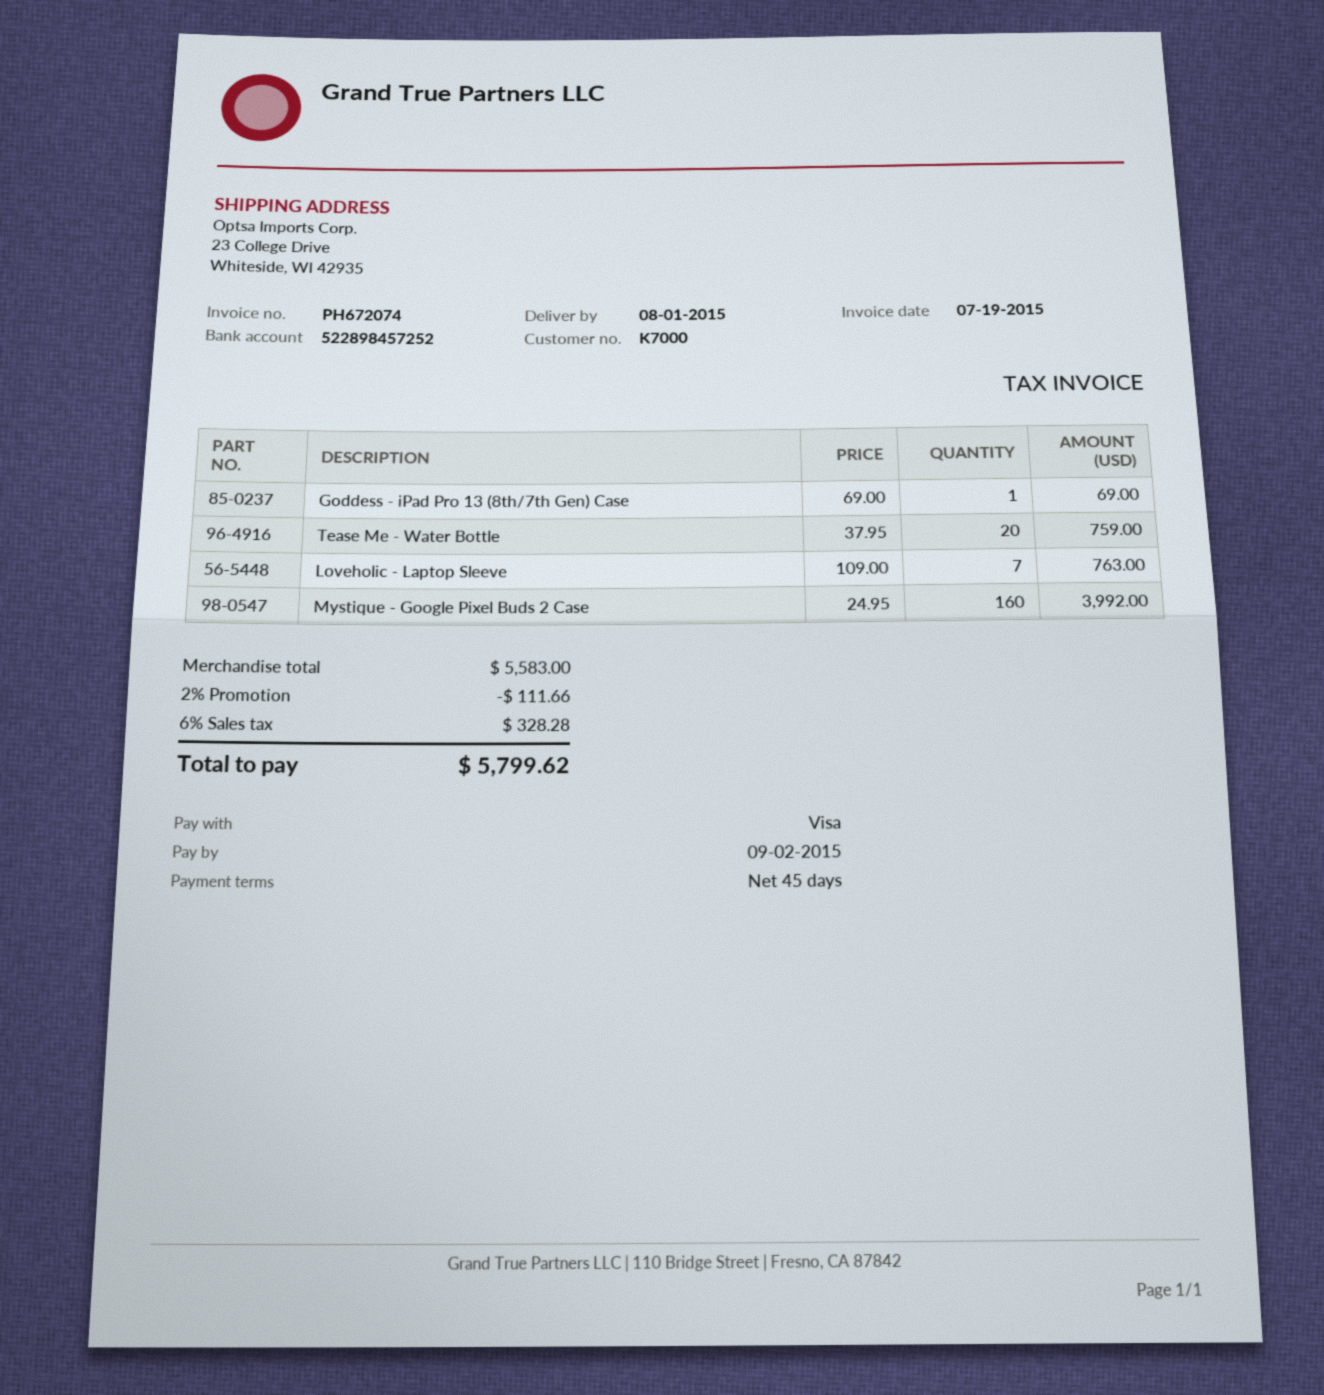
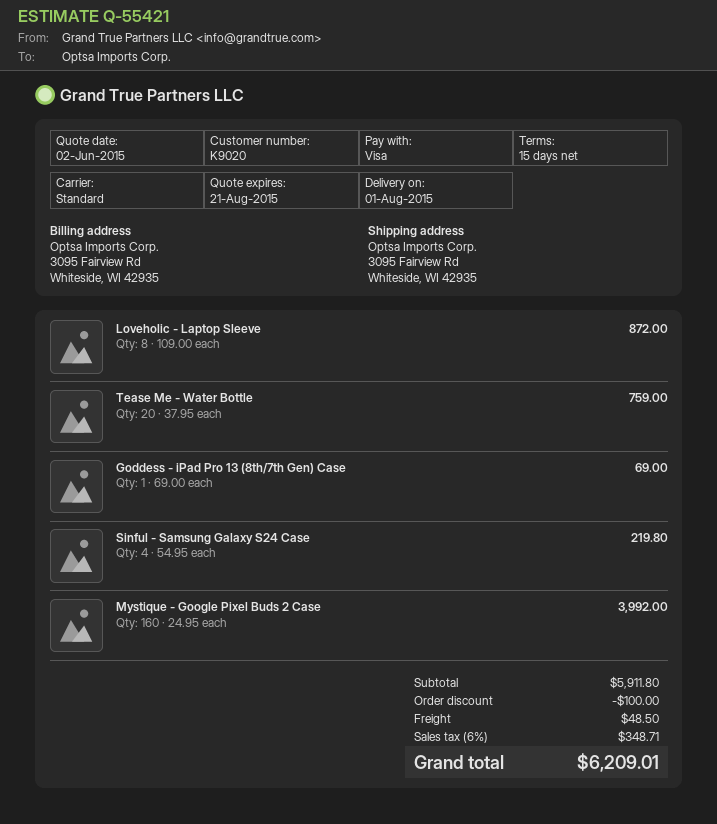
payment terms: 45 days -> 15 days
customer number: K7000 -> K9020
ship to: 23 College Drive, Whiteside, WI 42935 -> 3095 Fairview Rd, Whiteside, WI 42935
Loveholic - Laptop Sleeve: 7 x 109.00 = 763.00 -> 8 x 109.00 = 872.00
Sinful - Samsung Galaxy S24 Case: none -> 4 x 54.95 = 219.80
subtotal: 5583.00 -> 5911.80
discount: 111.66 -> 100.00
shipping: none -> 48.50
tax: 6% = 328.28 -> 6% = 348.71
total: 5799.62 -> 6209.01

